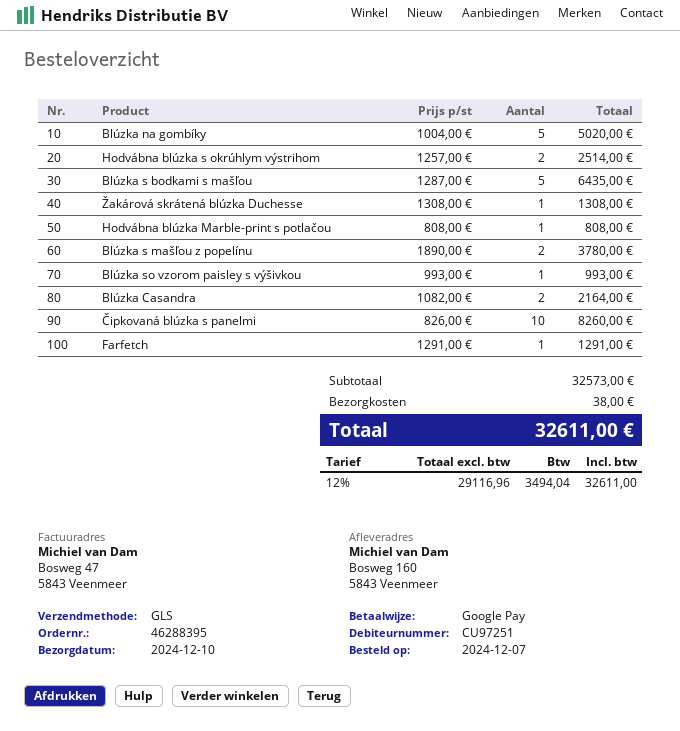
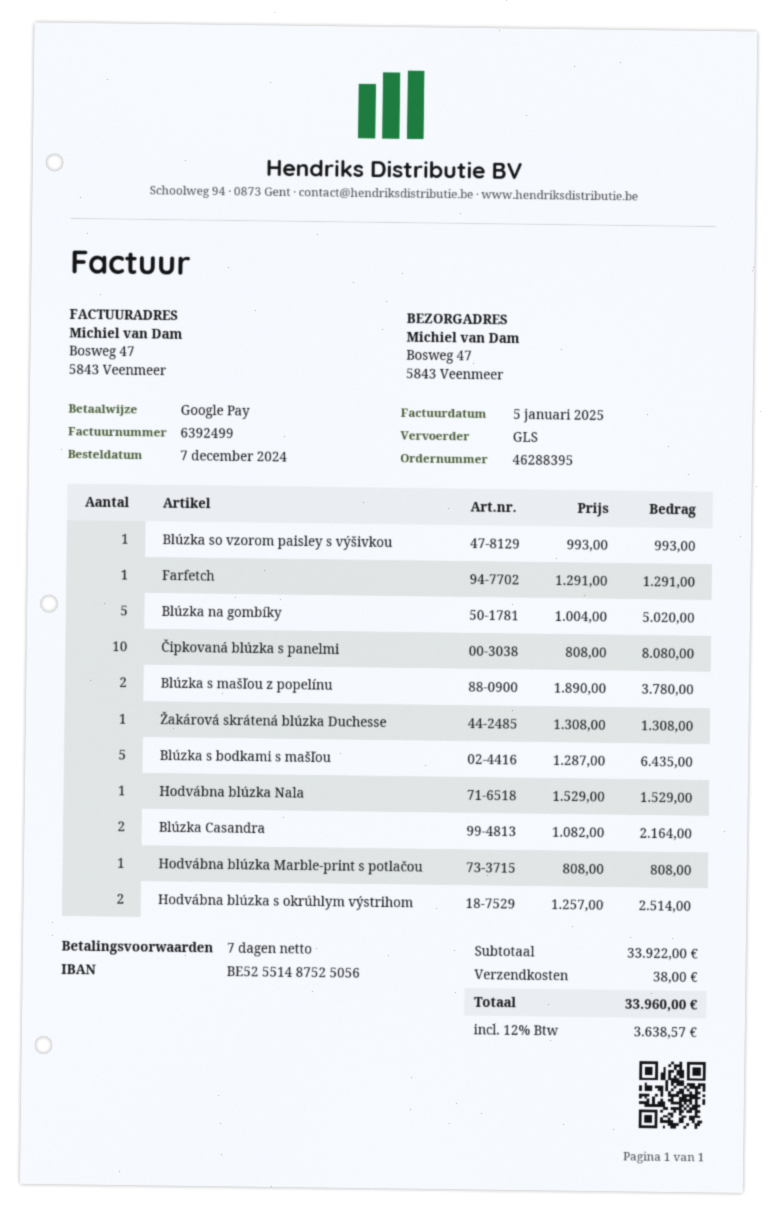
ship to: Bosweg 160, 5843 Veenmeer -> Bosweg 47, 5843 Veenmeer
Čipkovaná blúzka s panelmi: 10 x 826.00 = 8260.00 -> 10 x 808.00 = 8080.00
Hodvábna blúzka Nala: none -> 1 x 1529.00 = 1529.00
subtotal: 32573.00 -> 33922.00
tax: 12% = 3494.04 -> 12% = 3638.57
total: 32611.00 -> 33960.00

